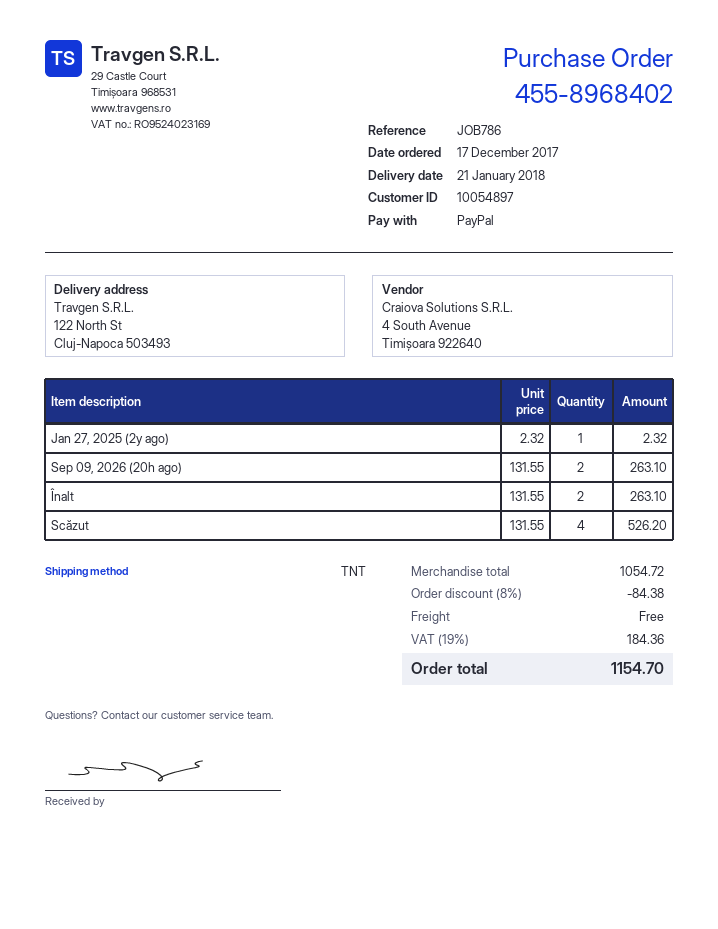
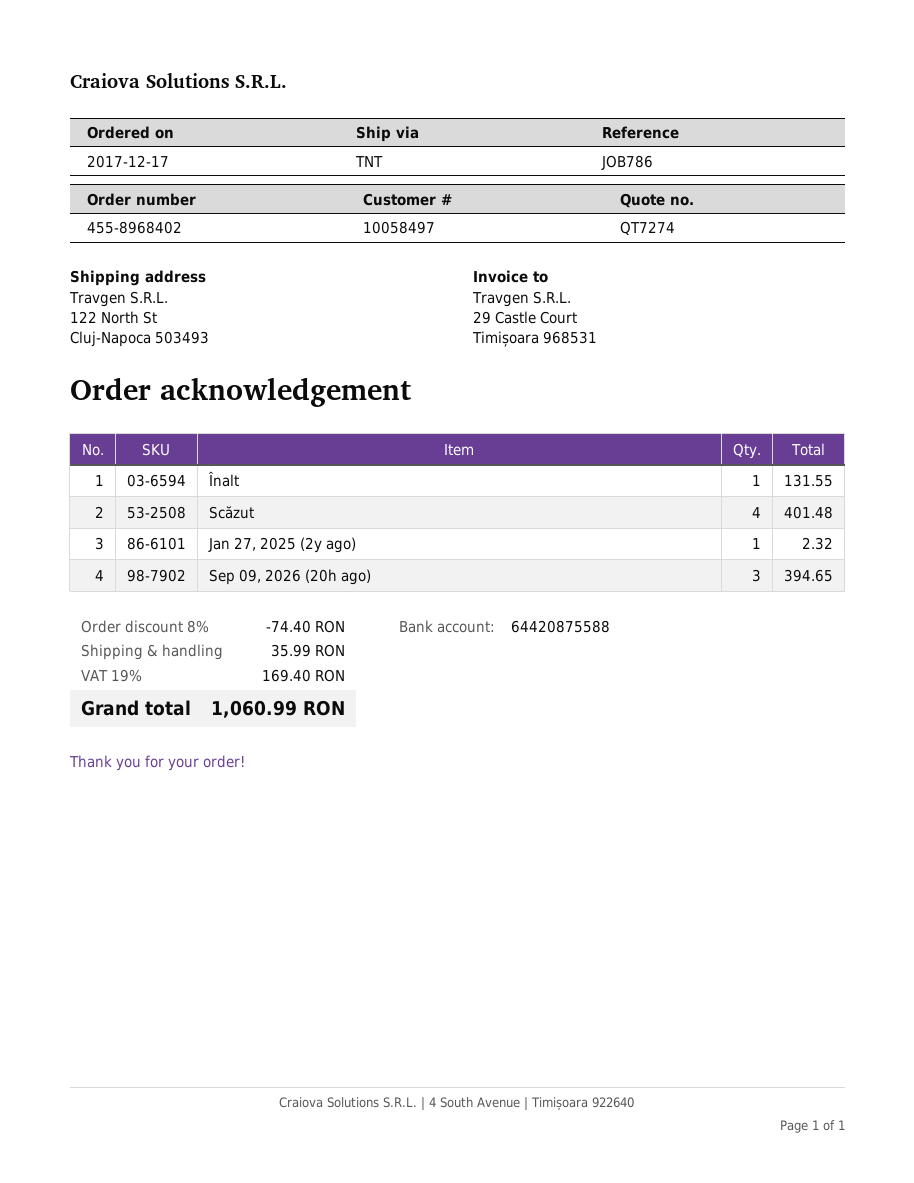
customer number: 10054897 -> 10058497
Sep 09, 2026 (20h ago): 2 for 263.10 -> 3 for 394.65
Înalt: 2 for 263.10 -> 1 for 131.55
Scăzut: 4 for 526.20 -> 4 for 401.48
discount: 8% = 84.38 -> 8% = 74.40
shipping: 0.00 -> 35.99
tax: 19% = 184.36 -> 19% = 169.40
total: 1154.70 -> 1060.99

